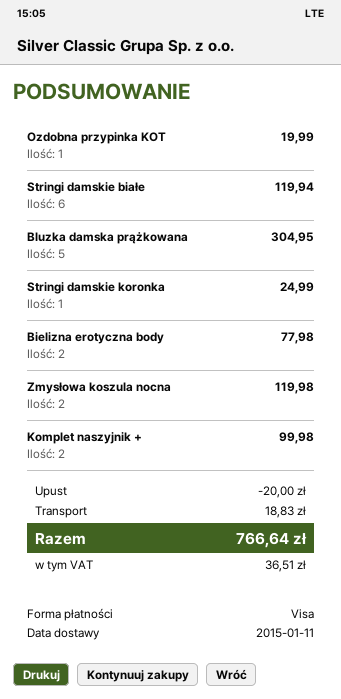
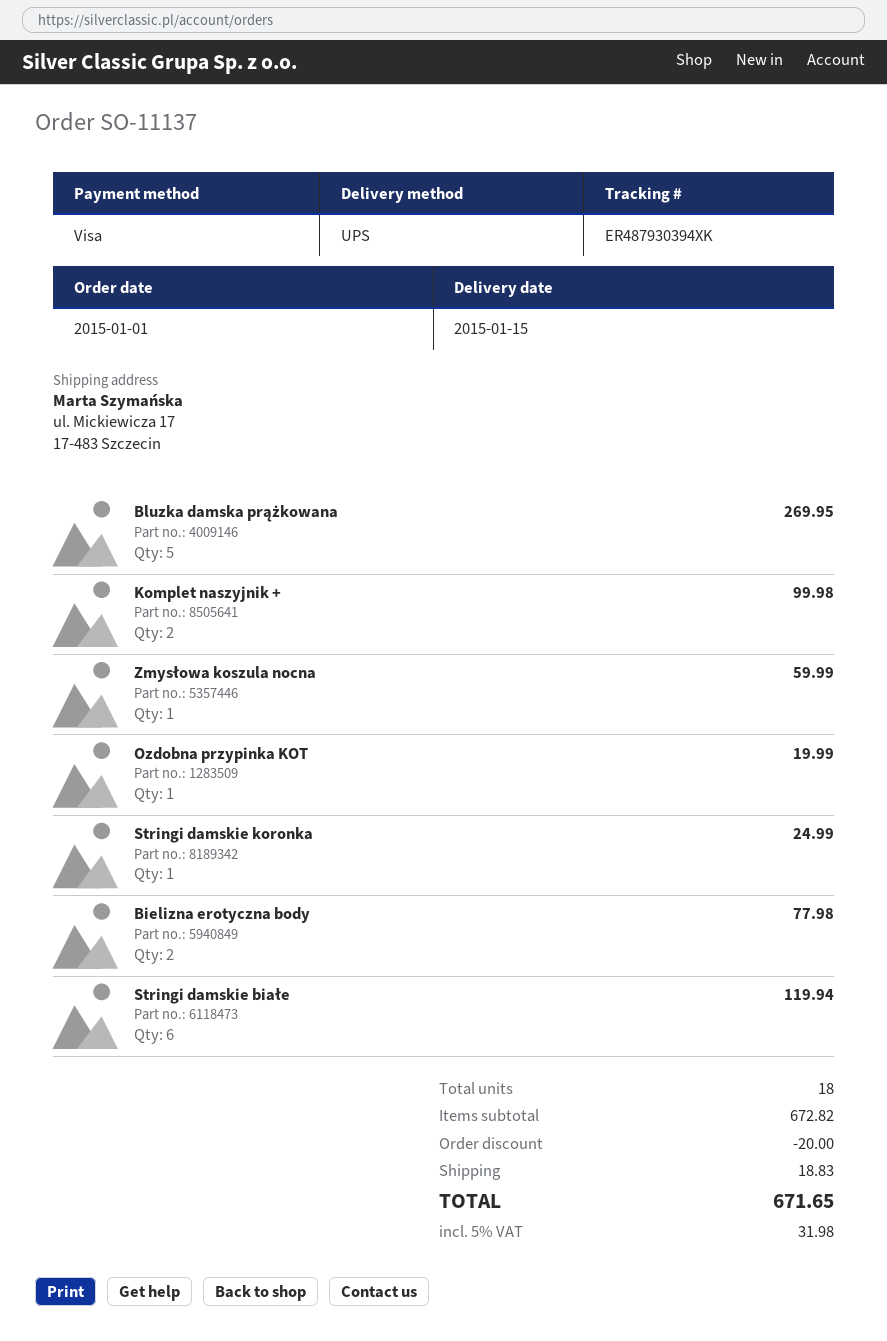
delivery date: 2015-01-11 -> 2015-01-15
Bluzka damska prążkowana: 5 for 304.95 -> 5 for 269.95
Zmysłowa koszula nocna: 2 for 119.98 -> 1 for 59.99
tax: 36.51 -> 31.98
total: 766.64 -> 671.65

